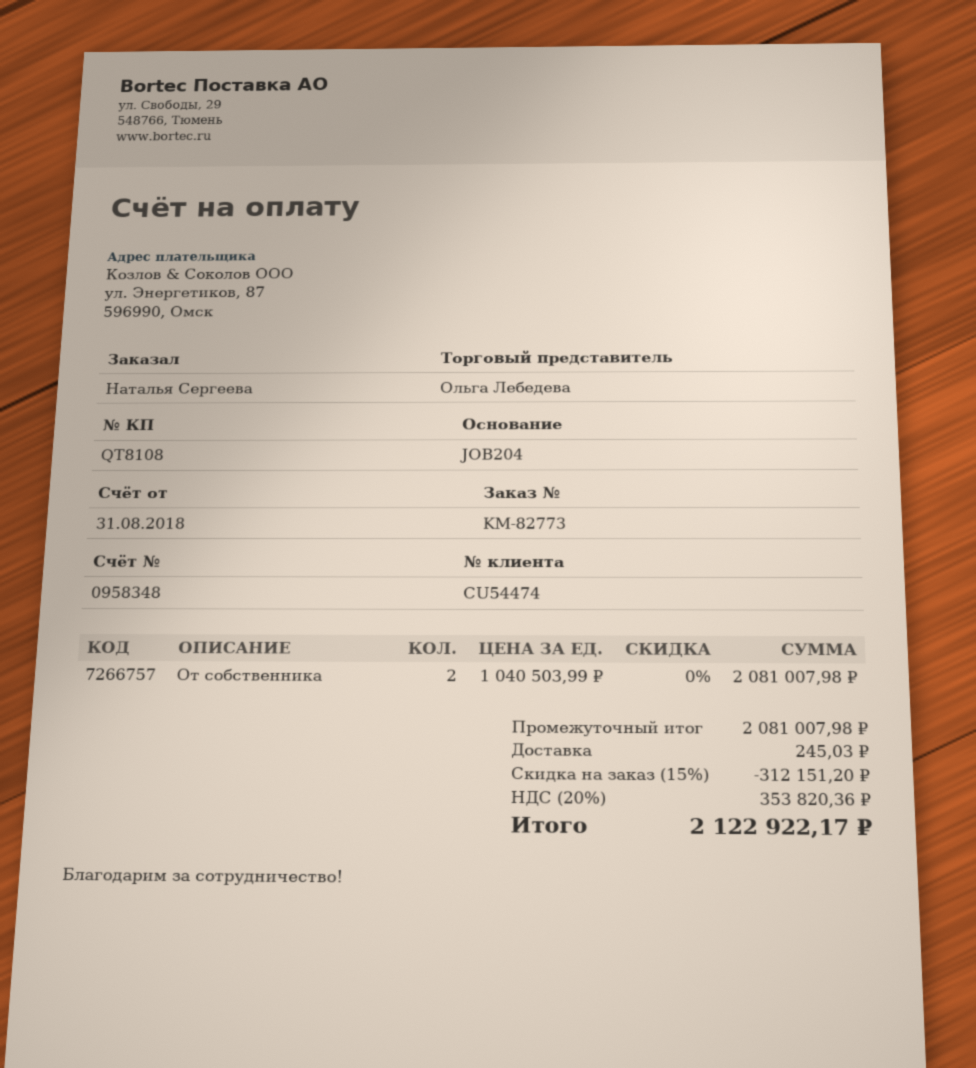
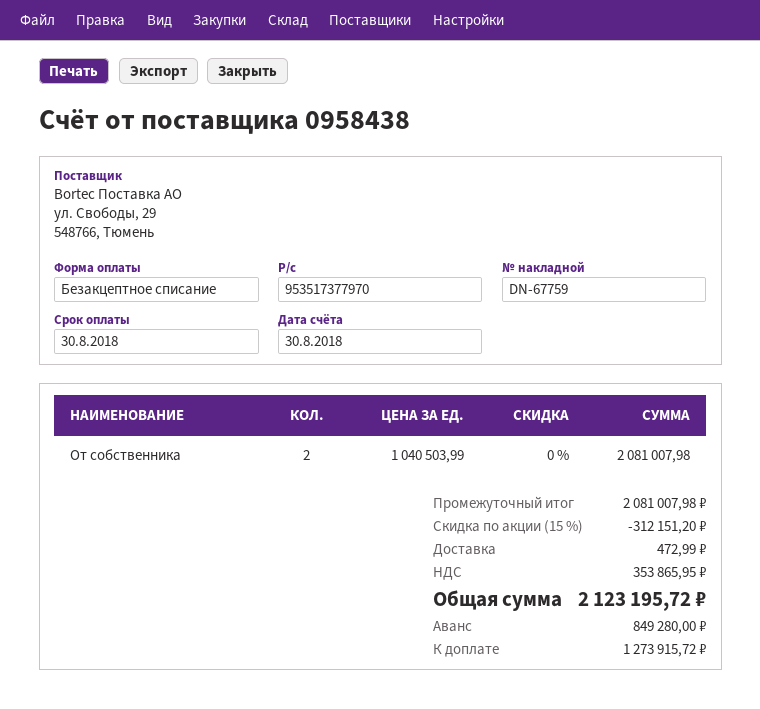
invoice number: 0958348 -> 0958438
invoice date: 2018-08-31 -> 2018-08-30
shipping: 245.03 -> 472.99
tax: 353820.36 -> 353865.95
total: 2122922.17 -> 2123195.72

